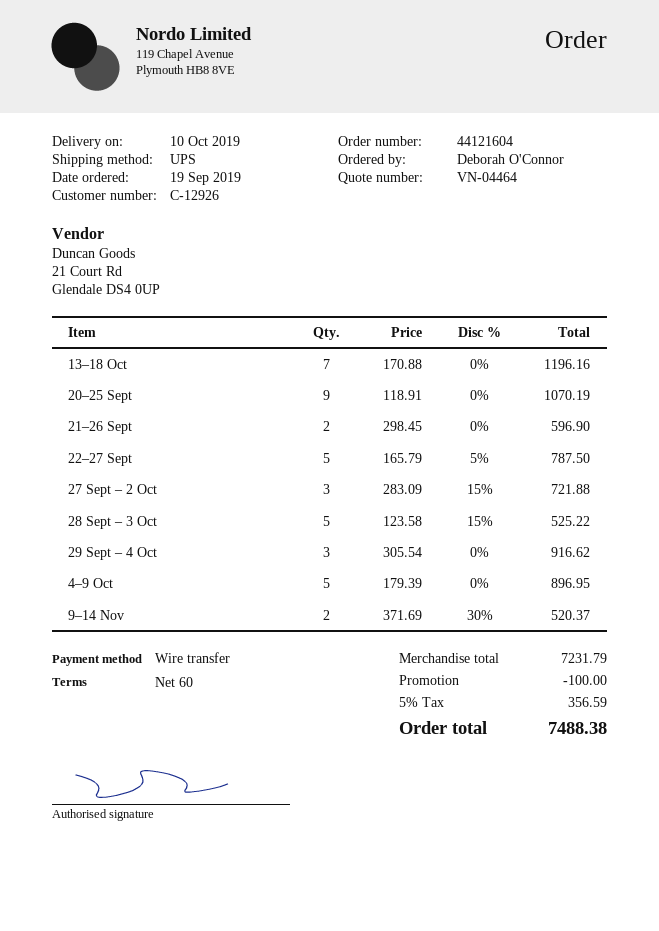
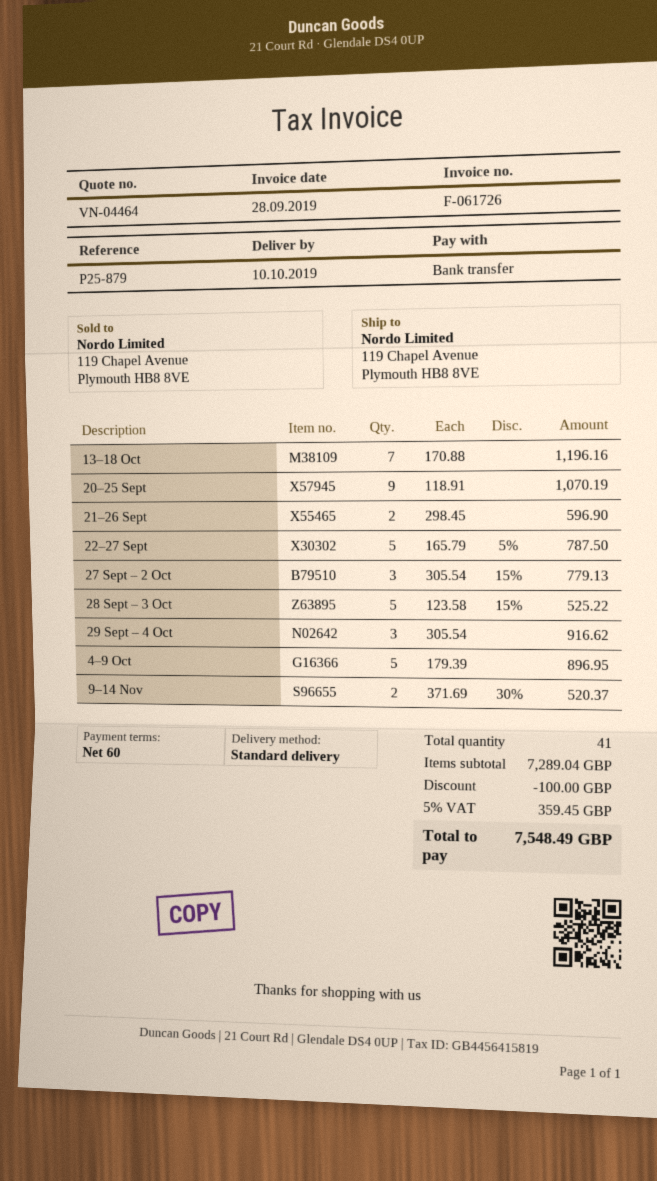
shipping method: UPS -> standard
27 Sept – 2 Oct: 3 x 283.09 - 15% = 721.88 -> 3 x 305.54 - 15% = 779.13
subtotal: 7231.79 -> 7289.04
tax: 5% = 356.59 -> 5% = 359.45
total: 7488.38 -> 7548.49

